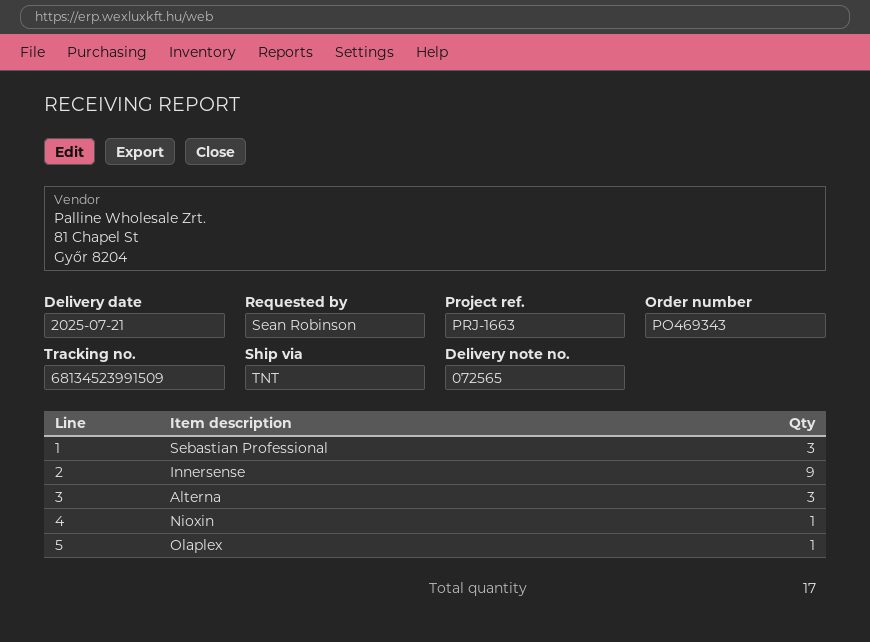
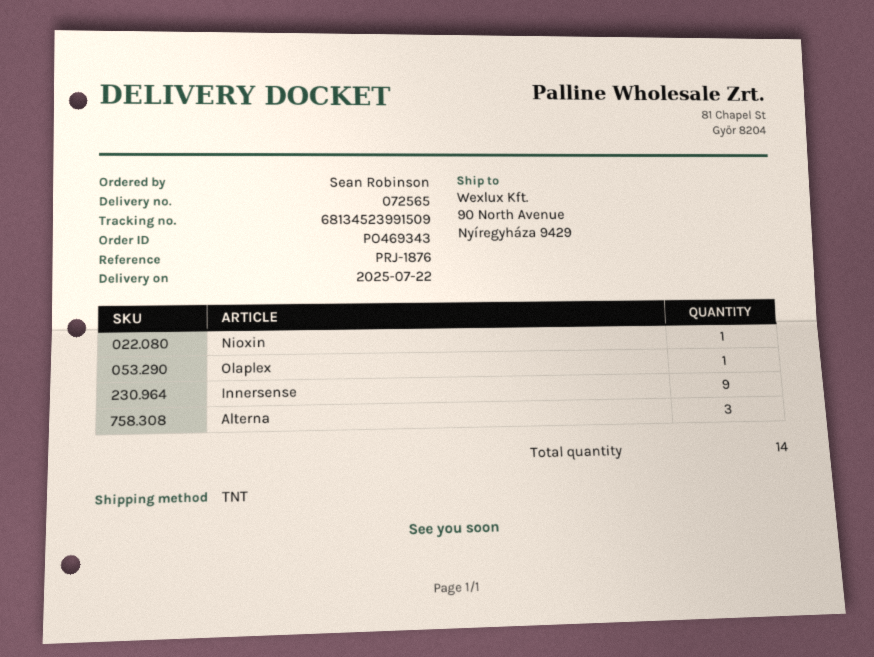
delivery date: 2025-07-21 -> 2025-07-22
reference: PRJ-1663 -> PRJ-1876
Sebastian Professional: 3 -> none
total quantity: 17 -> 14

